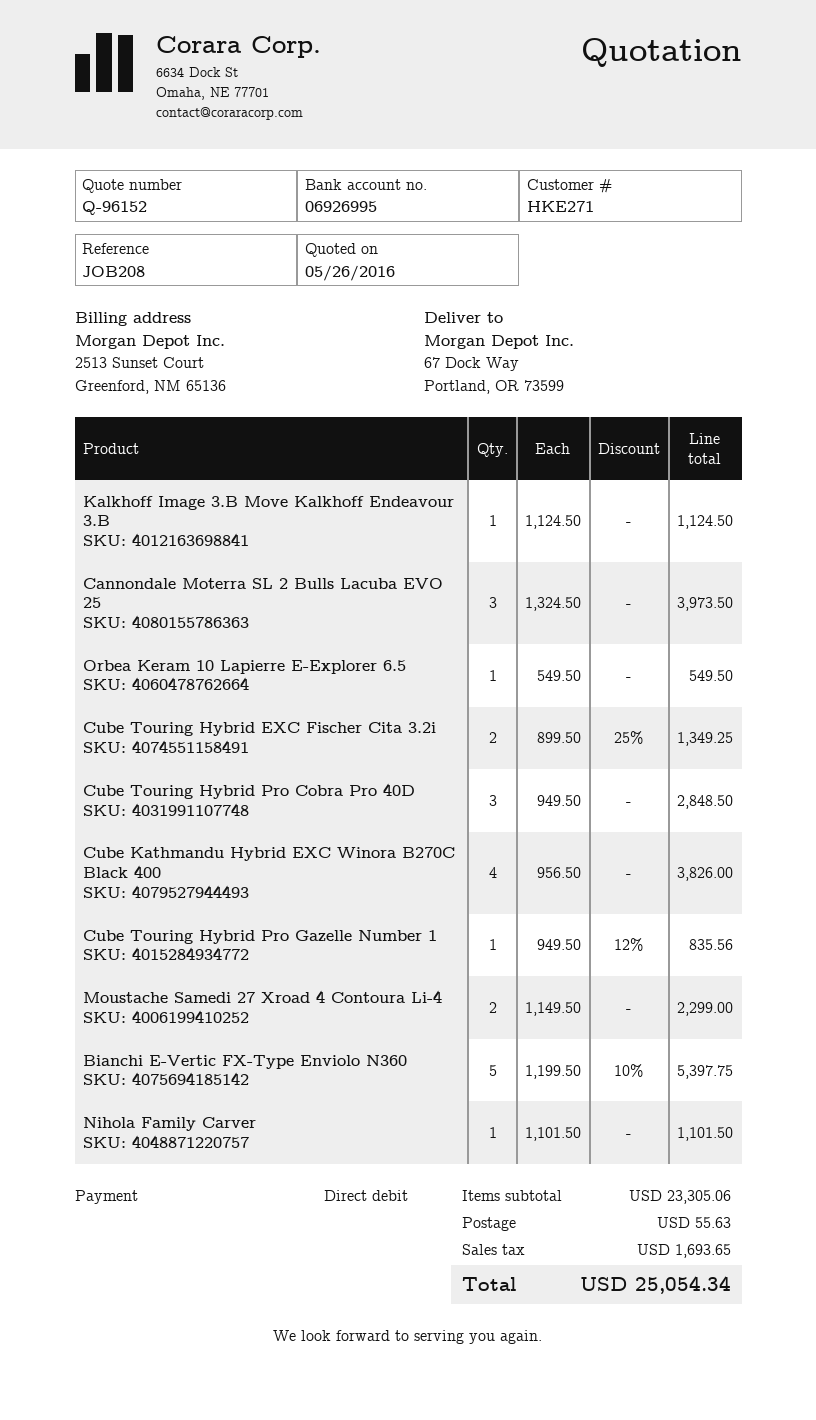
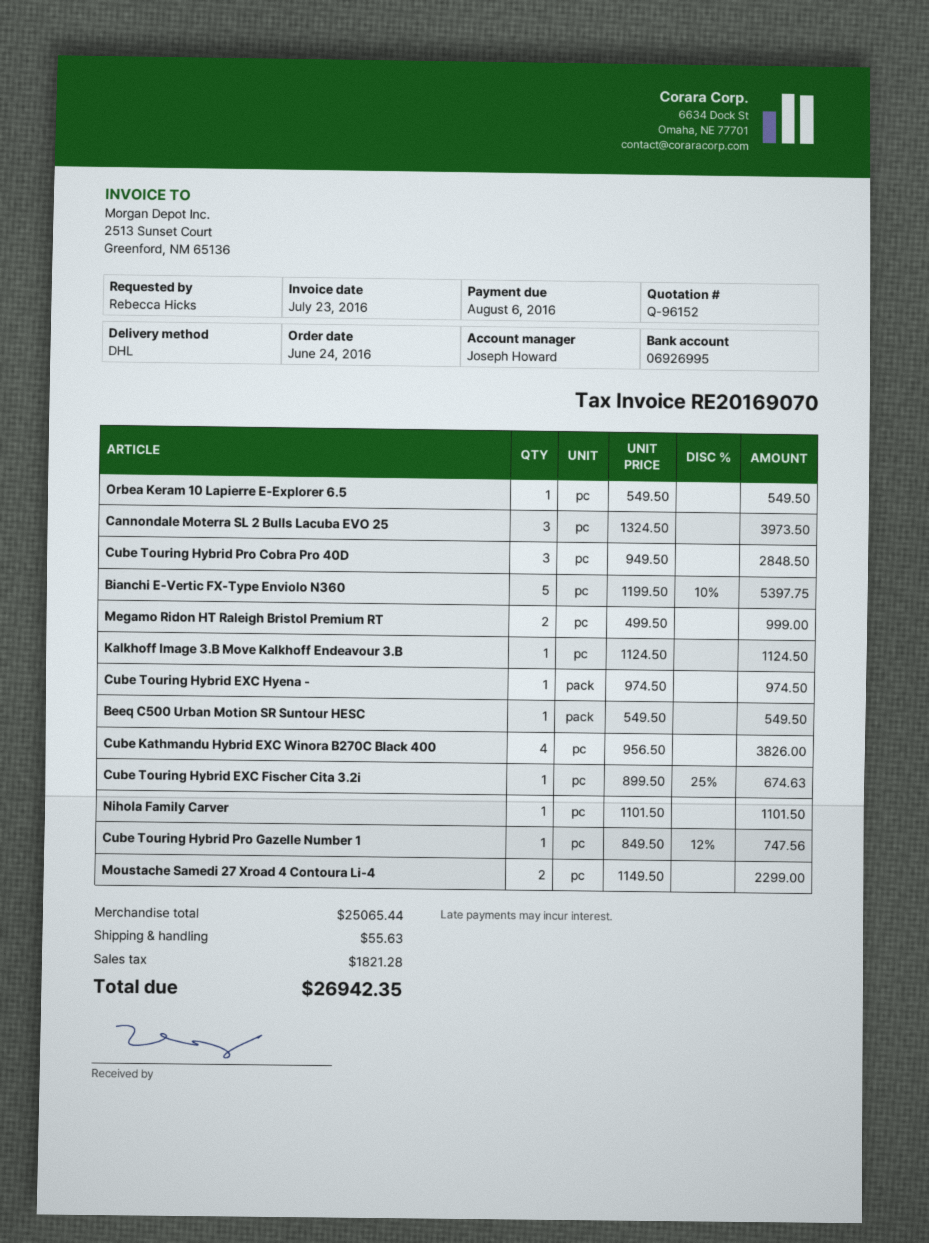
Cube Touring Hybrid EXC Fischer Cita 3.2i: 2 x 899.50 - 25% = 1349.25 -> 1 x 899.50 - 25% = 674.63
Cube Touring Hybrid Pro Gazelle Number 1: 1 x 949.50 - 12% = 835.56 -> 1 x 849.50 - 12% = 747.56
Megamo Ridon HT Raleigh Bristol Premium RT: none -> 2 x 499.50 = 999.00
Cube Touring Hybrid EXC Hyena -: none -> 1 x 974.50 = 974.50
Beeq C500 Urban Motion SR Suntour HESC: none -> 1 x 549.50 = 549.50
subtotal: 23305.06 -> 25065.44
tax: 1693.65 -> 1821.28
total: 25054.34 -> 26942.35

